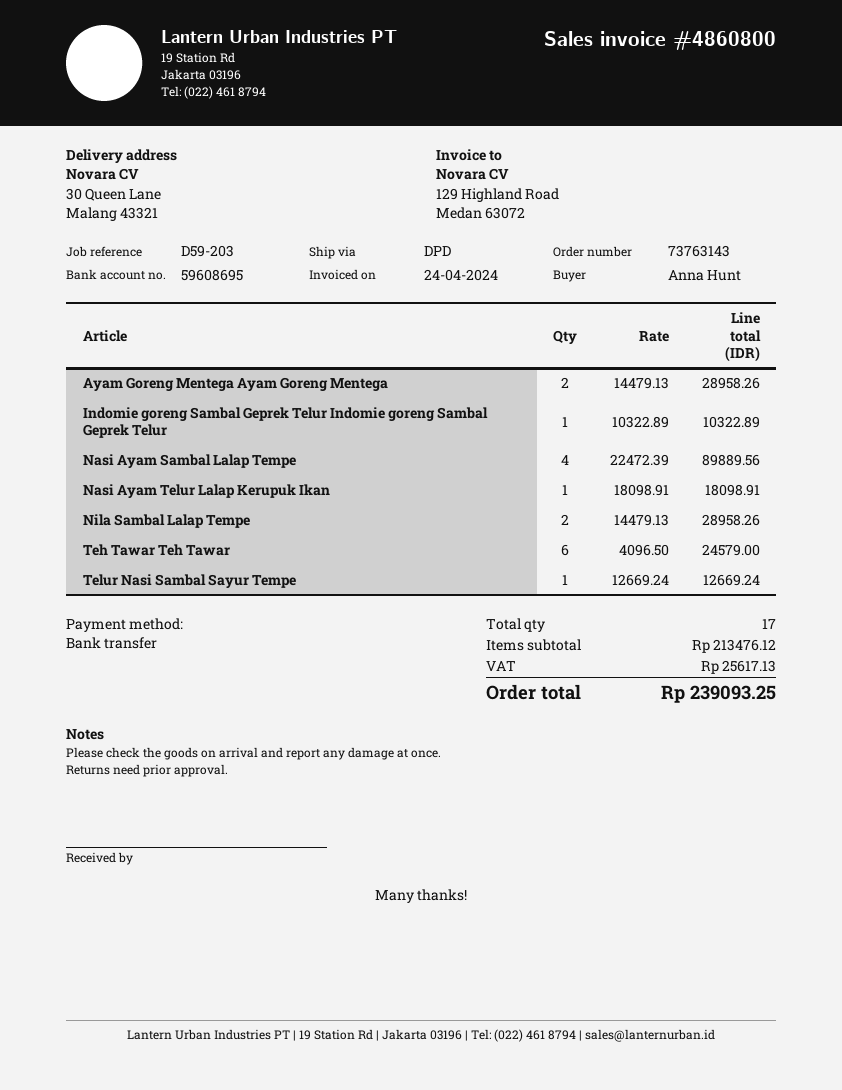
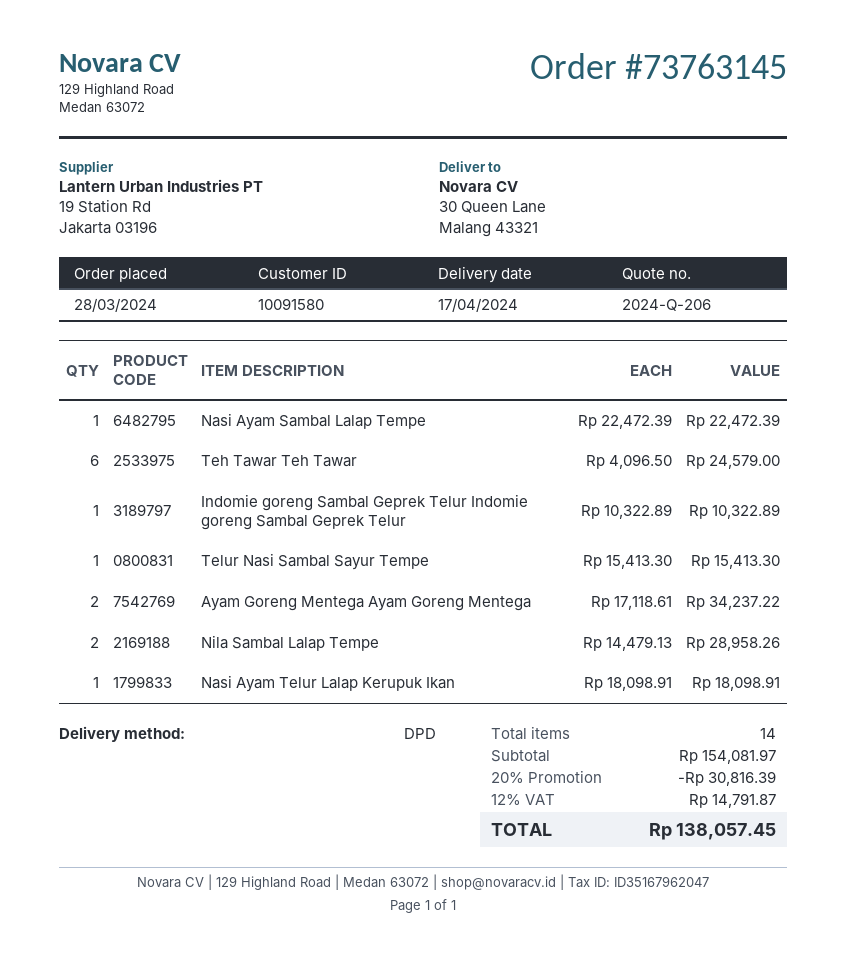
order number: 73763143 -> 73763145
Ayam Goreng Mentega Ayam Goreng Mentega: 2 x 14479.13 = 28958.26 -> 2 x 17118.61 = 34237.22
Nasi Ayam Sambal Lalap Tempe: 4 x 22472.39 = 89889.56 -> 1 x 22472.39 = 22472.39
Telur Nasi Sambal Sayur Tempe: 1 x 12669.24 = 12669.24 -> 1 x 15413.30 = 15413.30
total quantity: 17 -> 14
subtotal: 213476.12 -> 154081.97
discount: none -> 20% = 30816.39
tax: 25617.13 -> 14791.87
total: 239093.25 -> 138057.45

